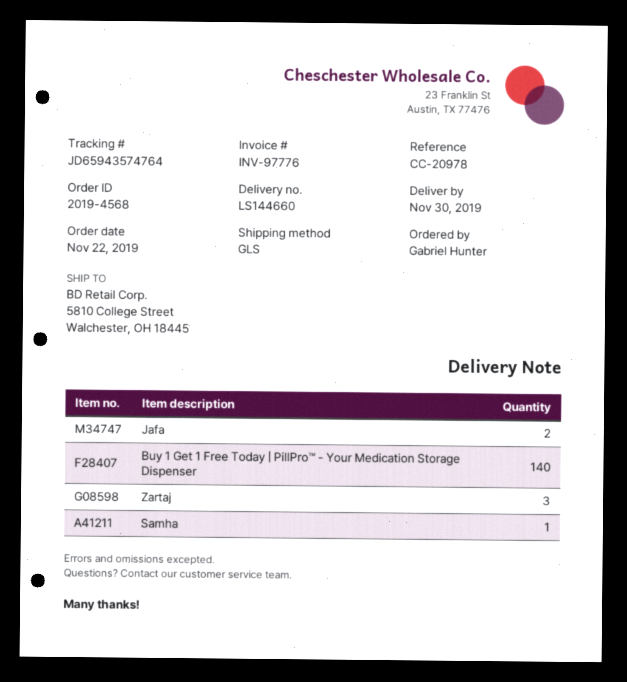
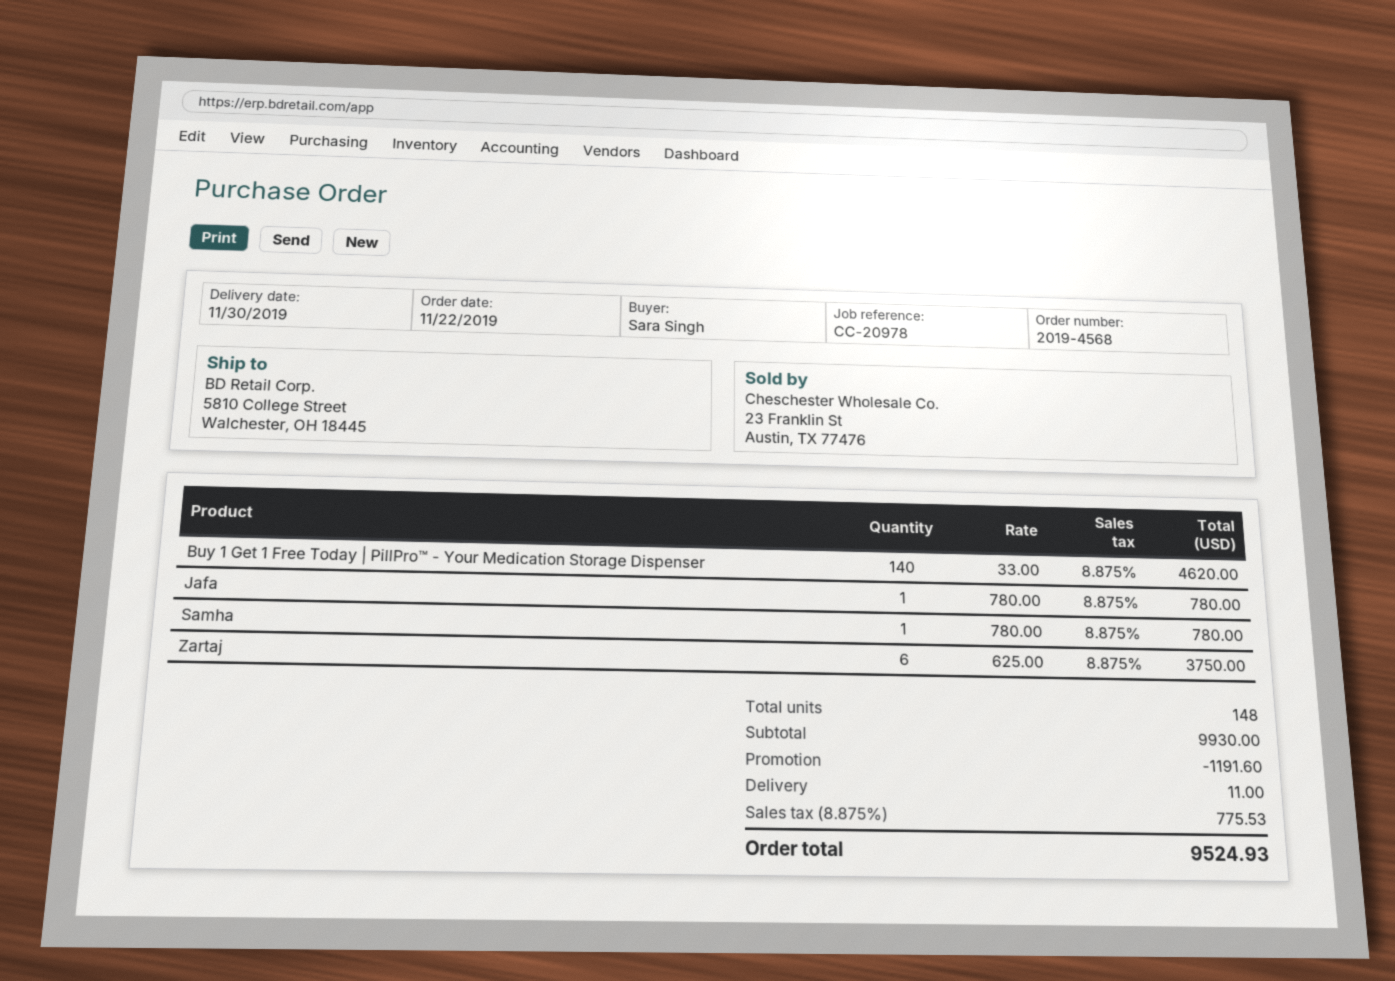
ordered by: Gabriel Hunter -> Sara Singh
Jafa: 2 -> 1
Zartaj: 3 -> 6

